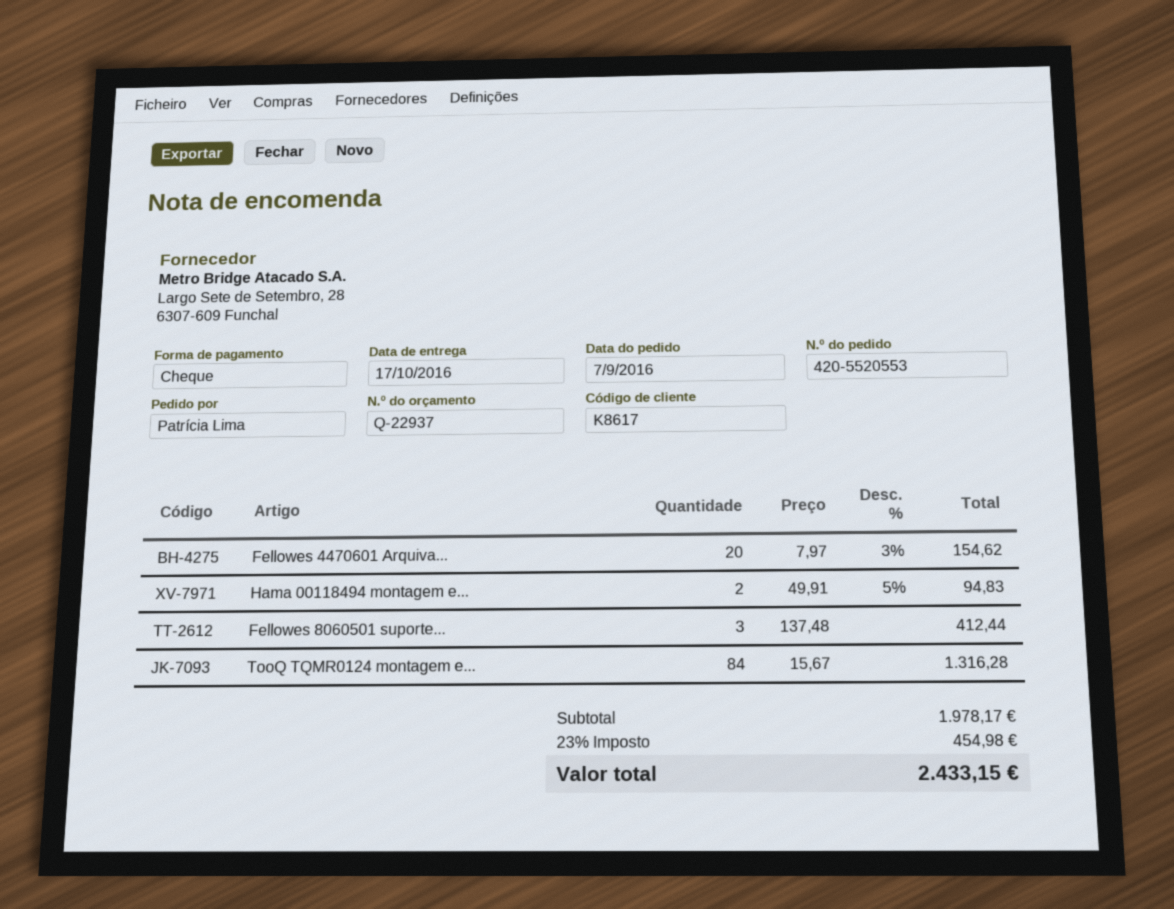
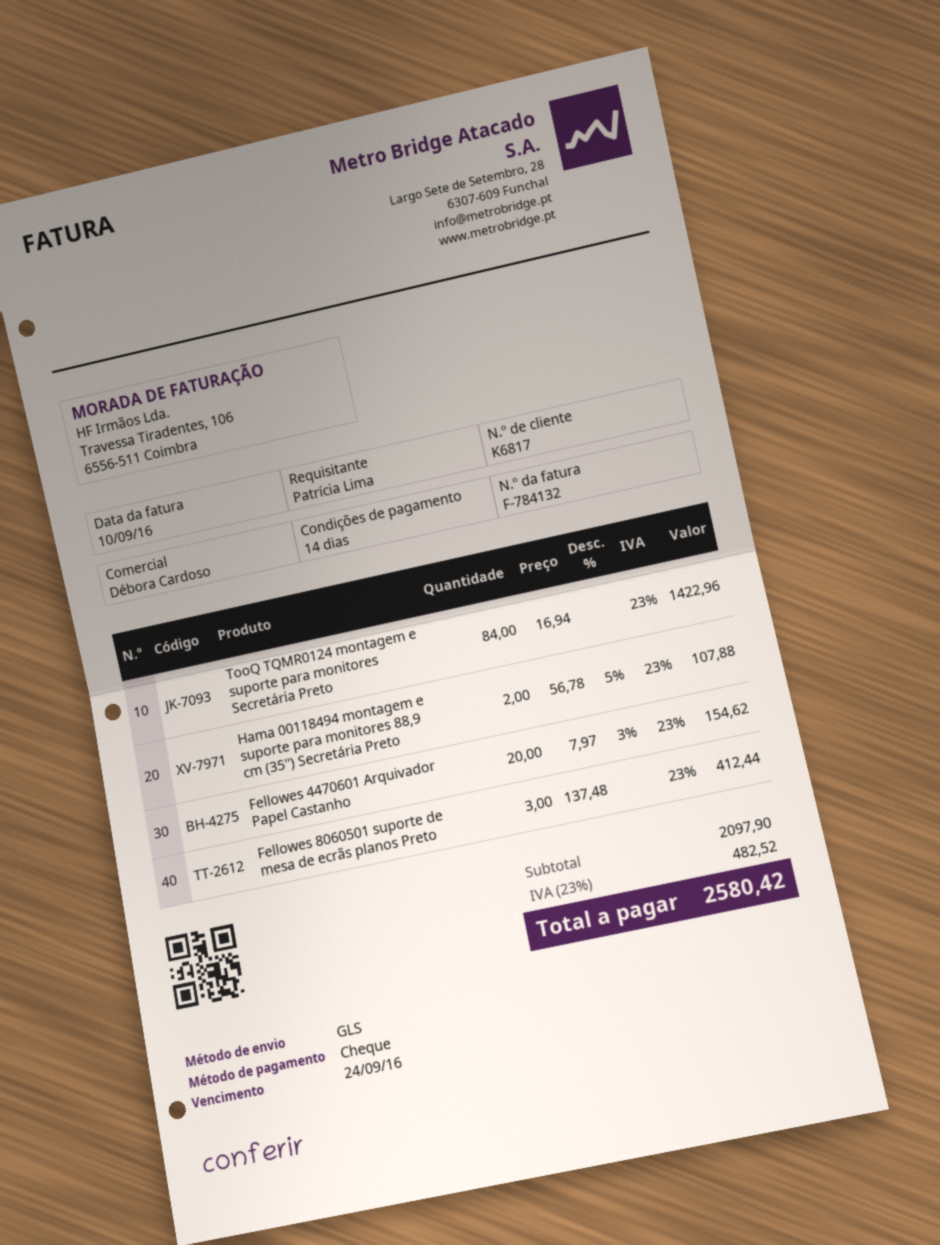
customer number: K8617 -> K6817
Hama 00118494 montagem e...: 2 x 49.91 - 5% = 94.83 -> 2 x 56.78 - 5% = 107.88
TooQ TQMR0124 montagem e...: 84 x 15.67 = 1316.28 -> 84 x 16.94 = 1422.96
subtotal: 1978.17 -> 2097.90
tax: 23% = 454.98 -> 23% = 482.52
total: 2433.15 -> 2580.42

